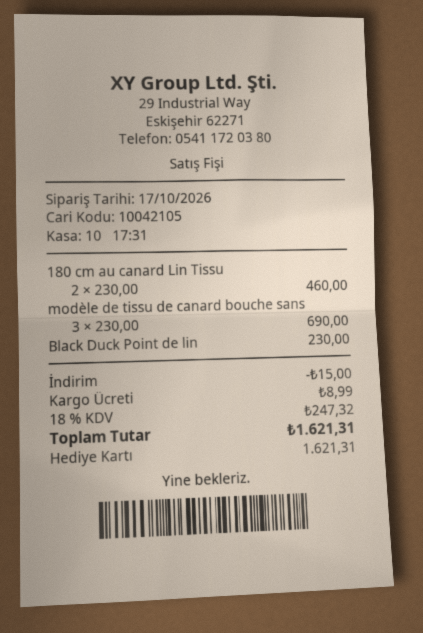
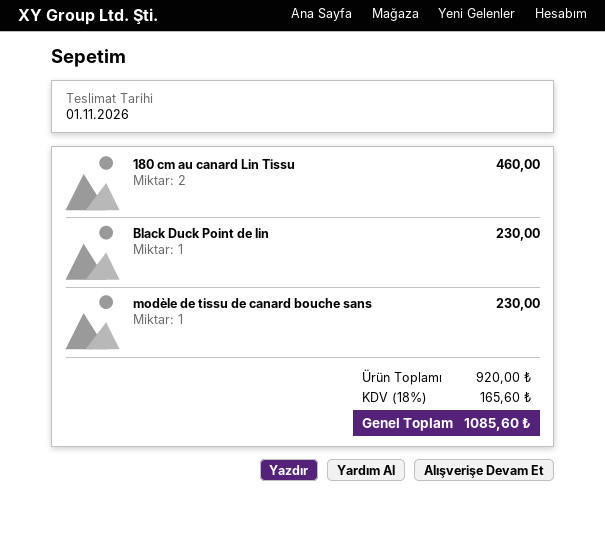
modèle de tissu de canard bouche sans: 3 for 690.00 -> 1 for 230.00
discount: 15.00 -> none
shipping: 8.99 -> none
tax: 18% = 247.32 -> 18% = 165.60
total: 1621.31 -> 1085.60

